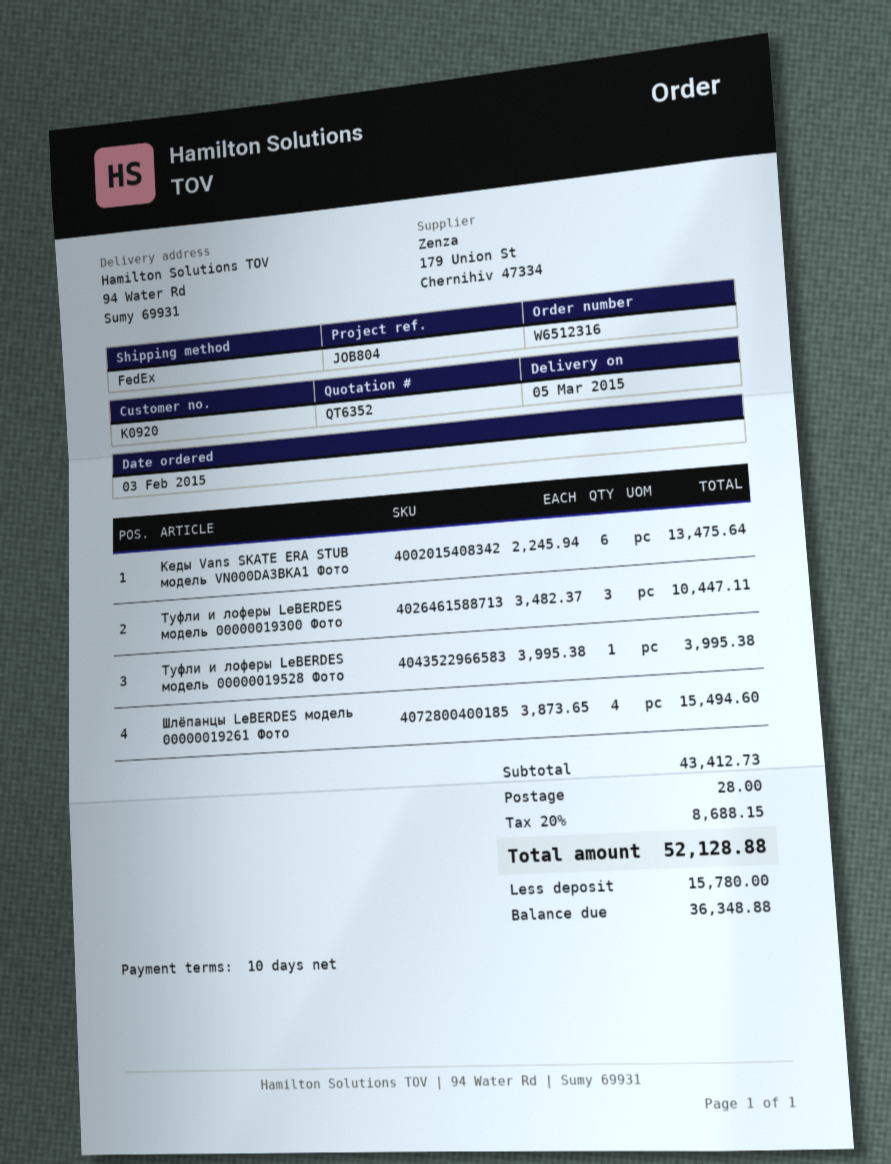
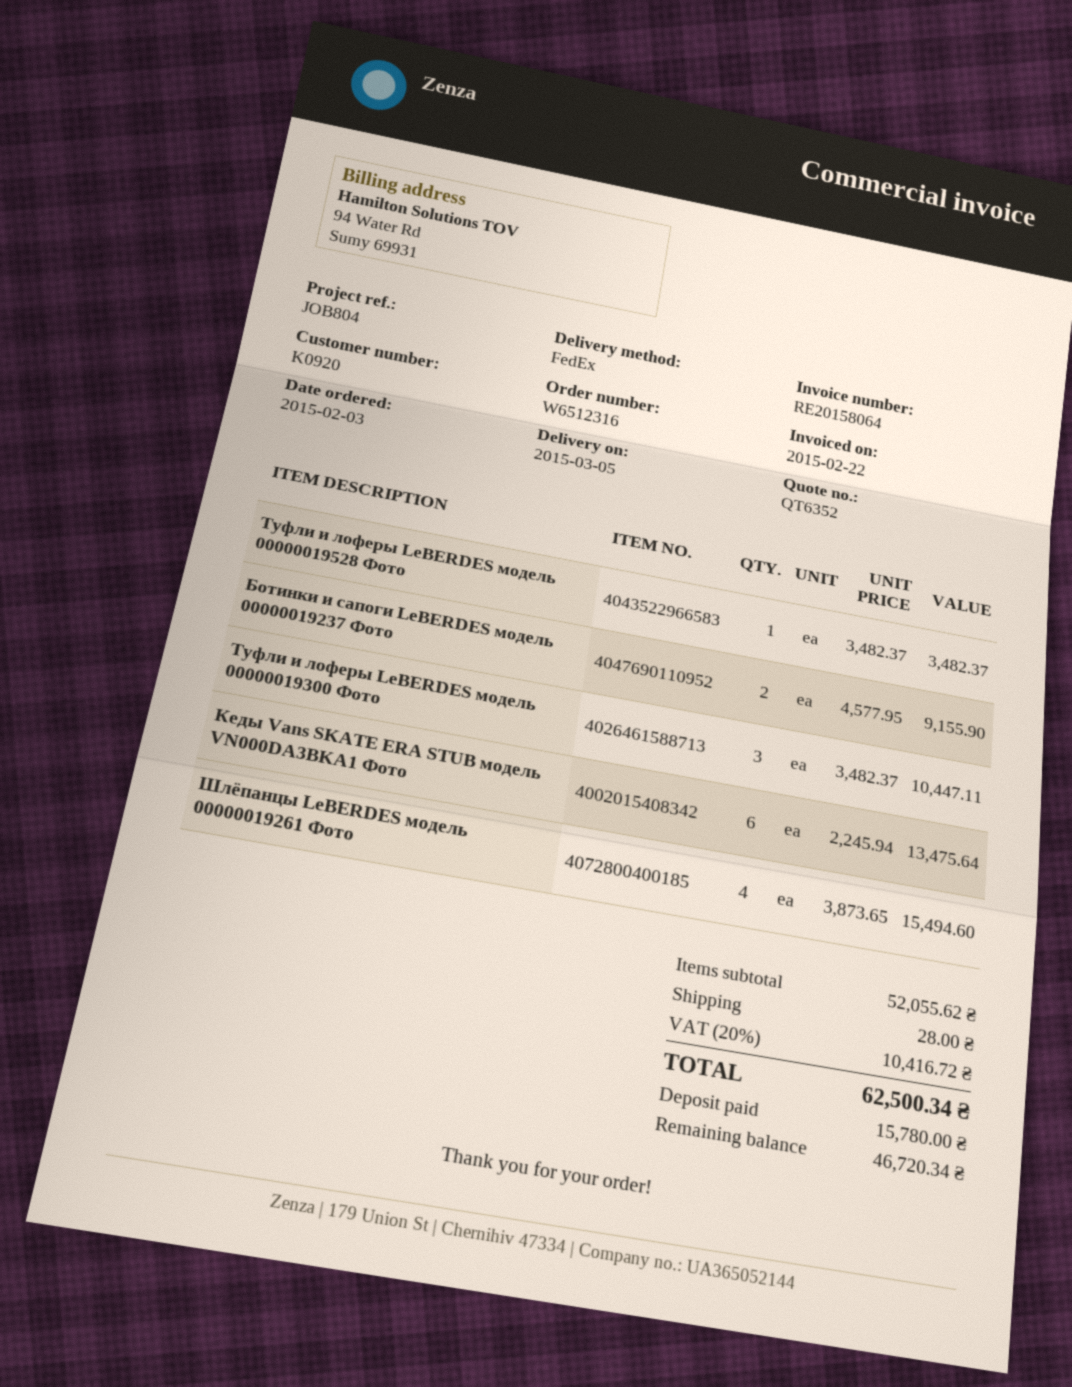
Туфли и лоферы LeBERDES модель 00000019528 Фото: 1 x 3995.38 = 3995.38 -> 1 x 3482.37 = 3482.37
Ботинки и сапоги LeBERDES модель 00000019237 Фото: none -> 2 x 4577.95 = 9155.90
subtotal: 43412.73 -> 52055.62
tax: 20% = 8688.15 -> 20% = 10416.72
total: 52128.88 -> 62500.34
balance: 36348.88 -> 46720.34

